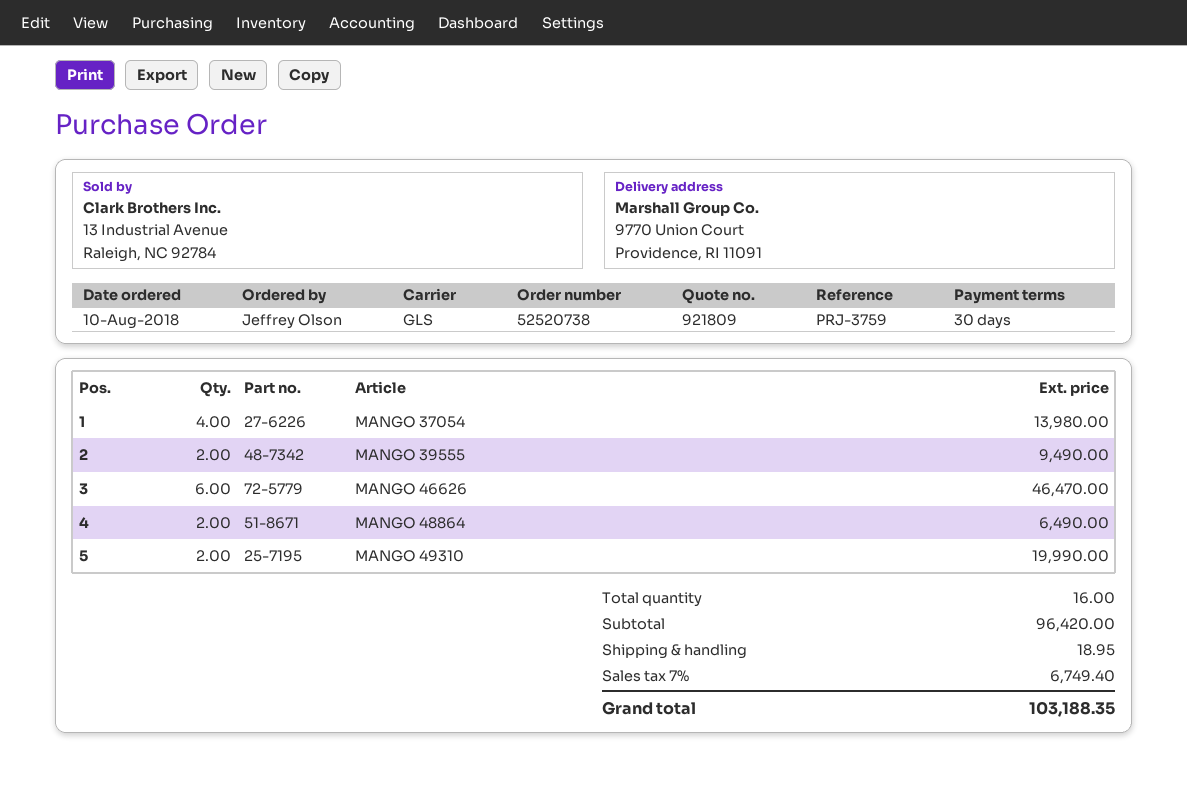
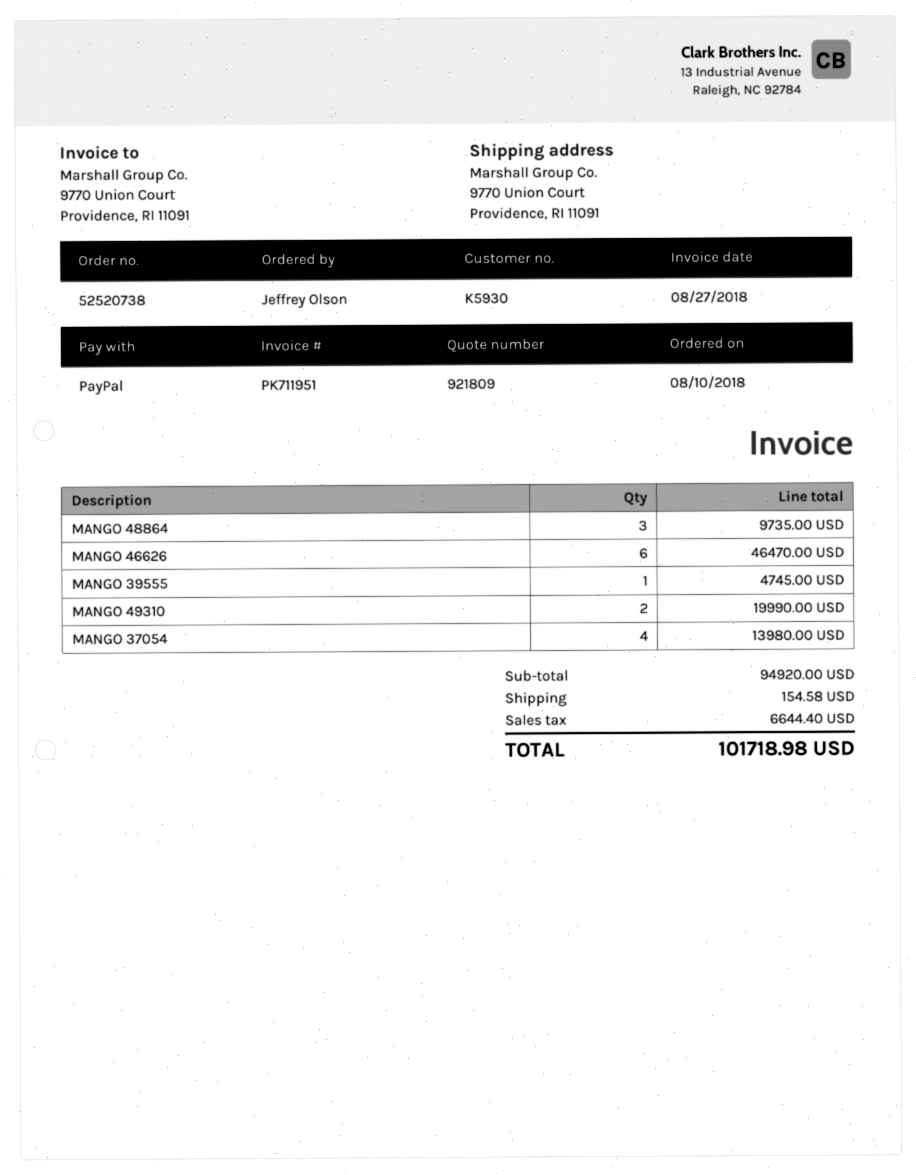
MANGO 39555: 2 for 9490.00 -> 1 for 4745.00
MANGO 48864: 2 for 6490.00 -> 3 for 9735.00
subtotal: 96420.00 -> 94920.00
shipping: 18.95 -> 154.58
tax: 6749.40 -> 6644.40
total: 103188.35 -> 101718.98

